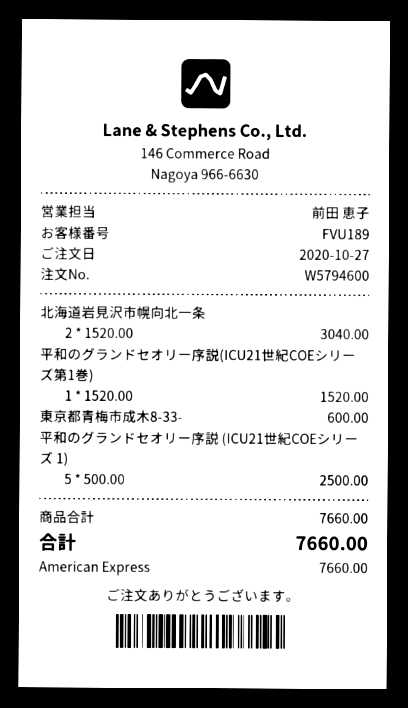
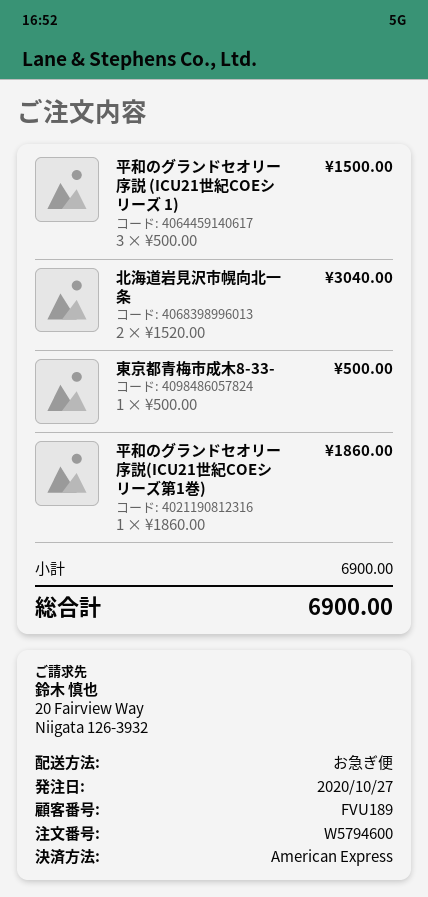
平和のグランドセオリー序説(ICU21世紀COEシリーズ第1巻): 1 x 1520.00 = 1520.00 -> 1 x 1860.00 = 1860.00
東京都青梅市成木8-33-: 1 x 600.00 = 600.00 -> 1 x 500.00 = 500.00
平和のグランドセオリー序説 (ICU21世紀COEシリーズ 1): 5 x 500.00 = 2500.00 -> 3 x 500.00 = 1500.00
subtotal: 7660.00 -> 6900.00
total: 7660.00 -> 6900.00

